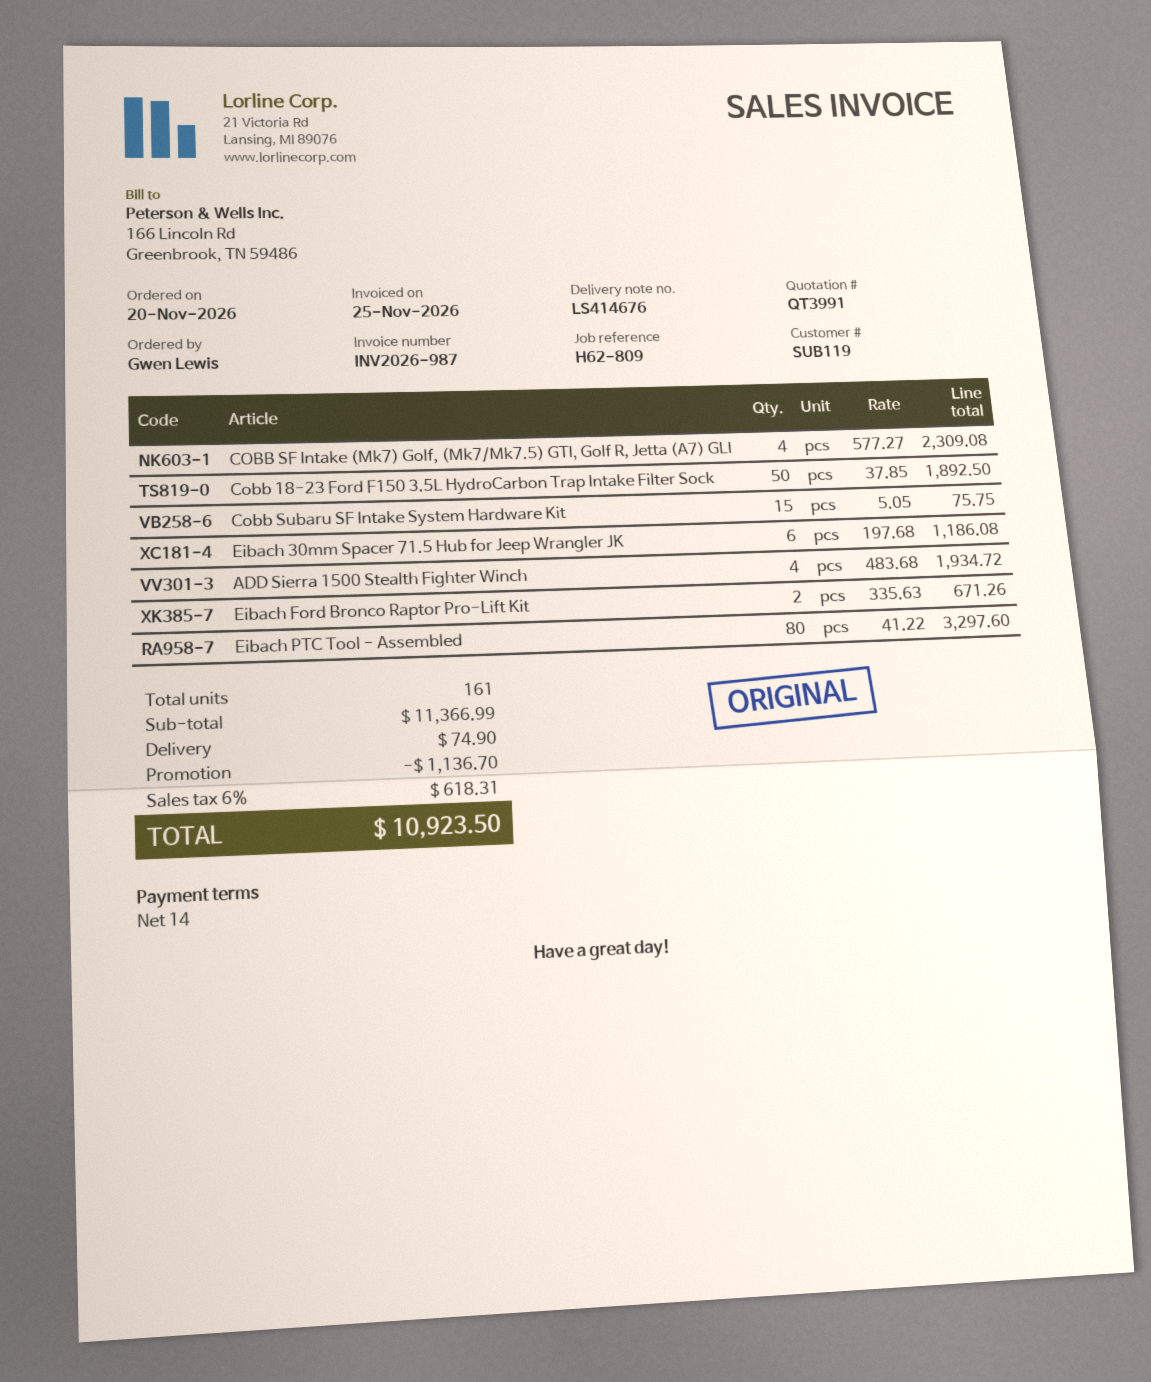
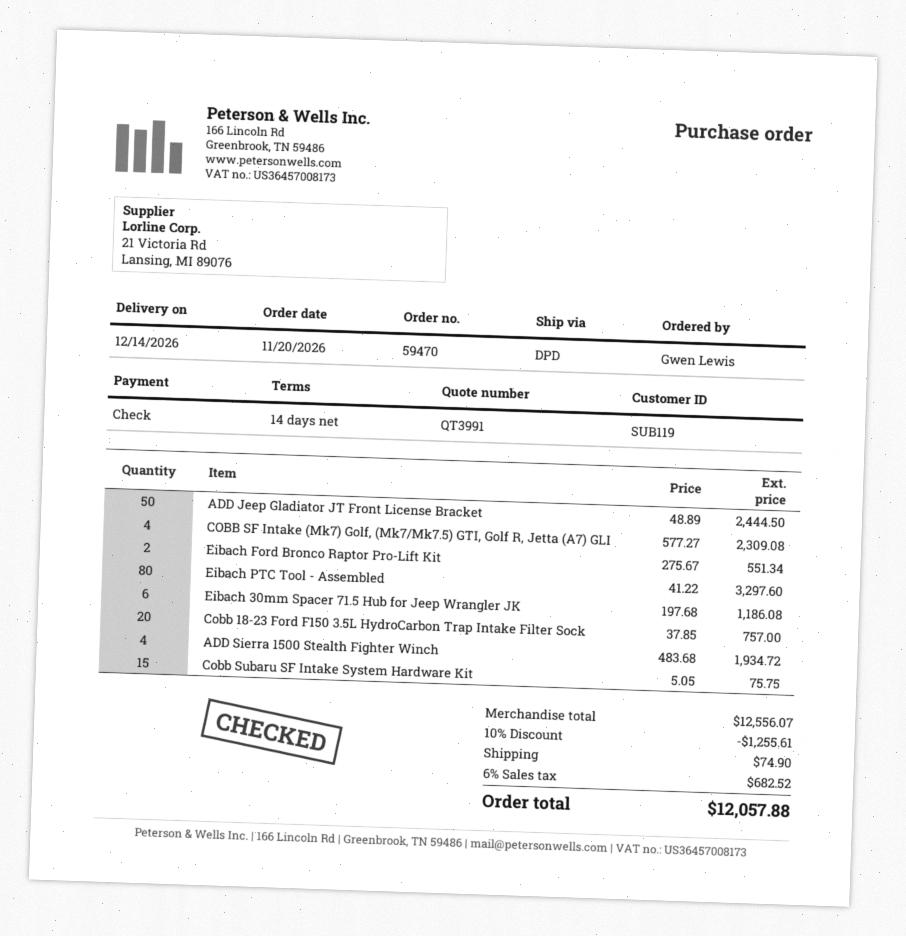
Cobb 18-23 Ford F150 3.5L HydroCarbon Trap Intake Filter Sock: 50 x 37.85 = 1892.50 -> 20 x 37.85 = 757.00
Eibach Ford Bronco Raptor Pro-Lift Kit: 2 x 335.63 = 671.26 -> 2 x 275.67 = 551.34
ADD Jeep Gladiator JT Front License Bracket: none -> 50 x 48.89 = 2444.50
subtotal: 11366.99 -> 12556.07
discount: 1136.70 -> 1255.61
tax: 6% = 618.31 -> 6% = 682.52
total: 10923.50 -> 12057.88

